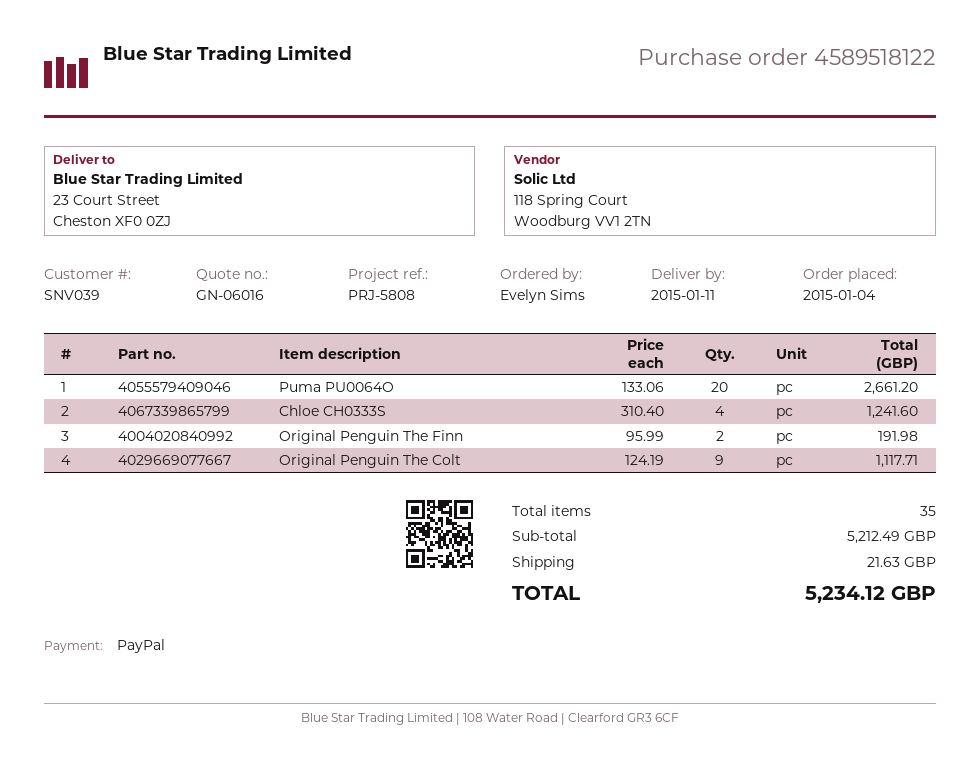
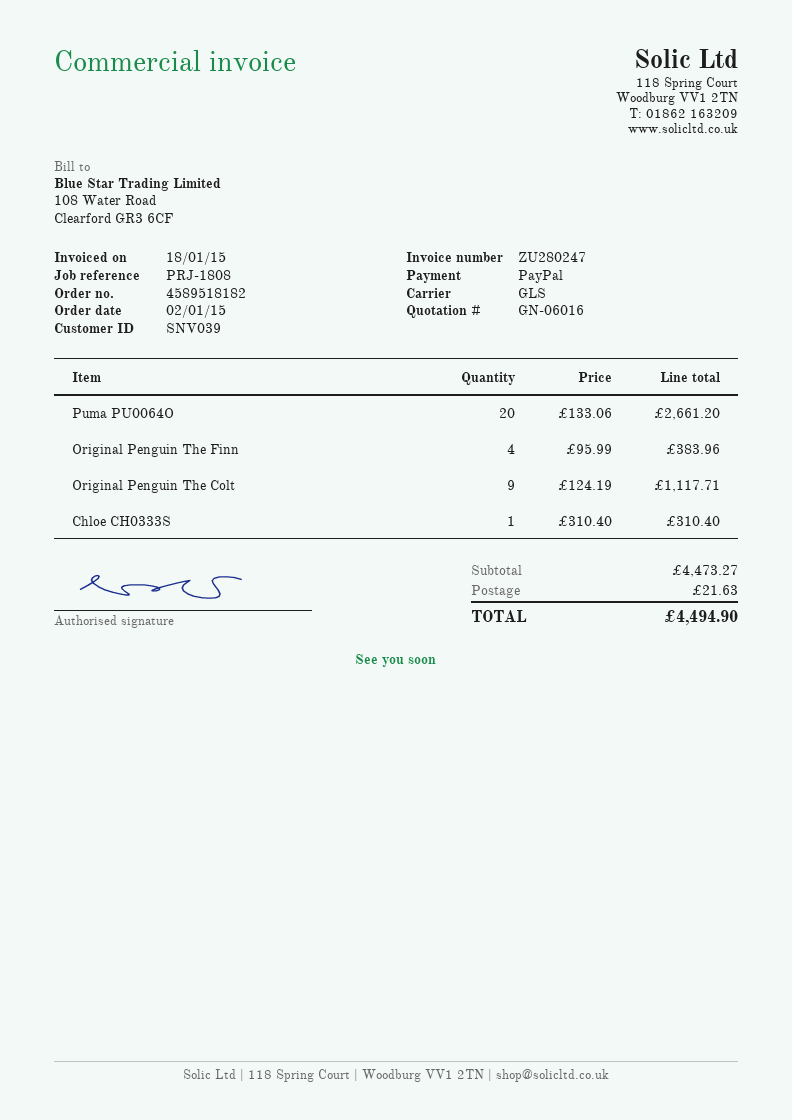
order number: 4589518122 -> 4589518182
order date: 2015-01-04 -> 2015-01-02
reference: PRJ-5808 -> PRJ-1808
Chloe CH0333S: 4 x 310.40 = 1241.60 -> 1 x 310.40 = 310.40
Original Penguin The Finn: 2 x 95.99 = 191.98 -> 4 x 95.99 = 383.96
subtotal: 5212.49 -> 4473.27
total: 5234.12 -> 4494.90

